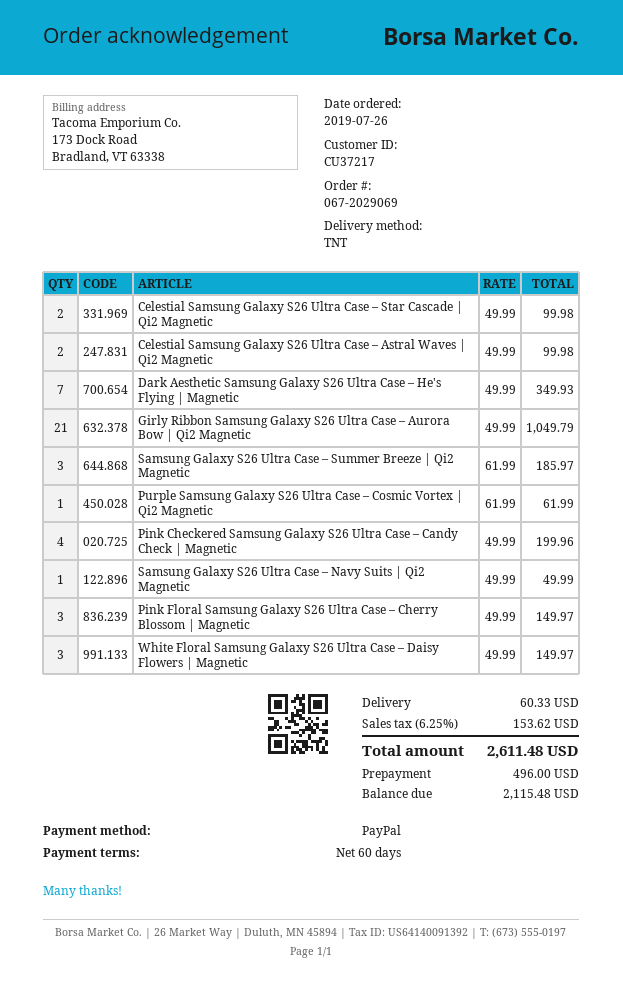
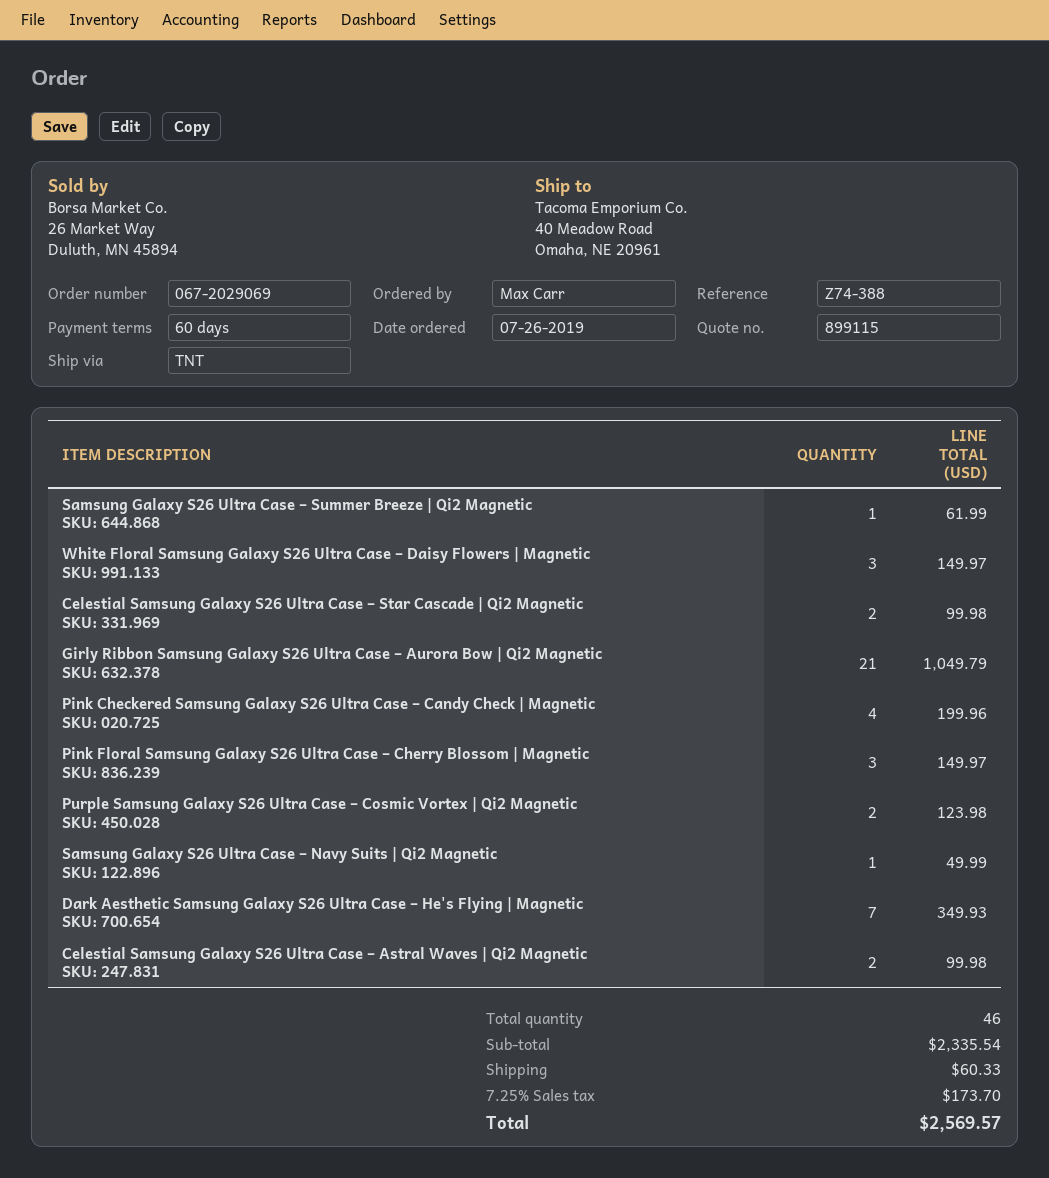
Samsung Galaxy S26 Ultra Case – Summer Breeze | Qi2 Magnetic: 3 for 185.97 -> 1 for 61.99
Purple Samsung Galaxy S26 Ultra Case – Cosmic Vortex | Qi2 Magnetic: 1 for 61.99 -> 2 for 123.98
tax: 6.25% = 153.62 -> 7.25% = 173.70
total: 2611.48 -> 2569.57

